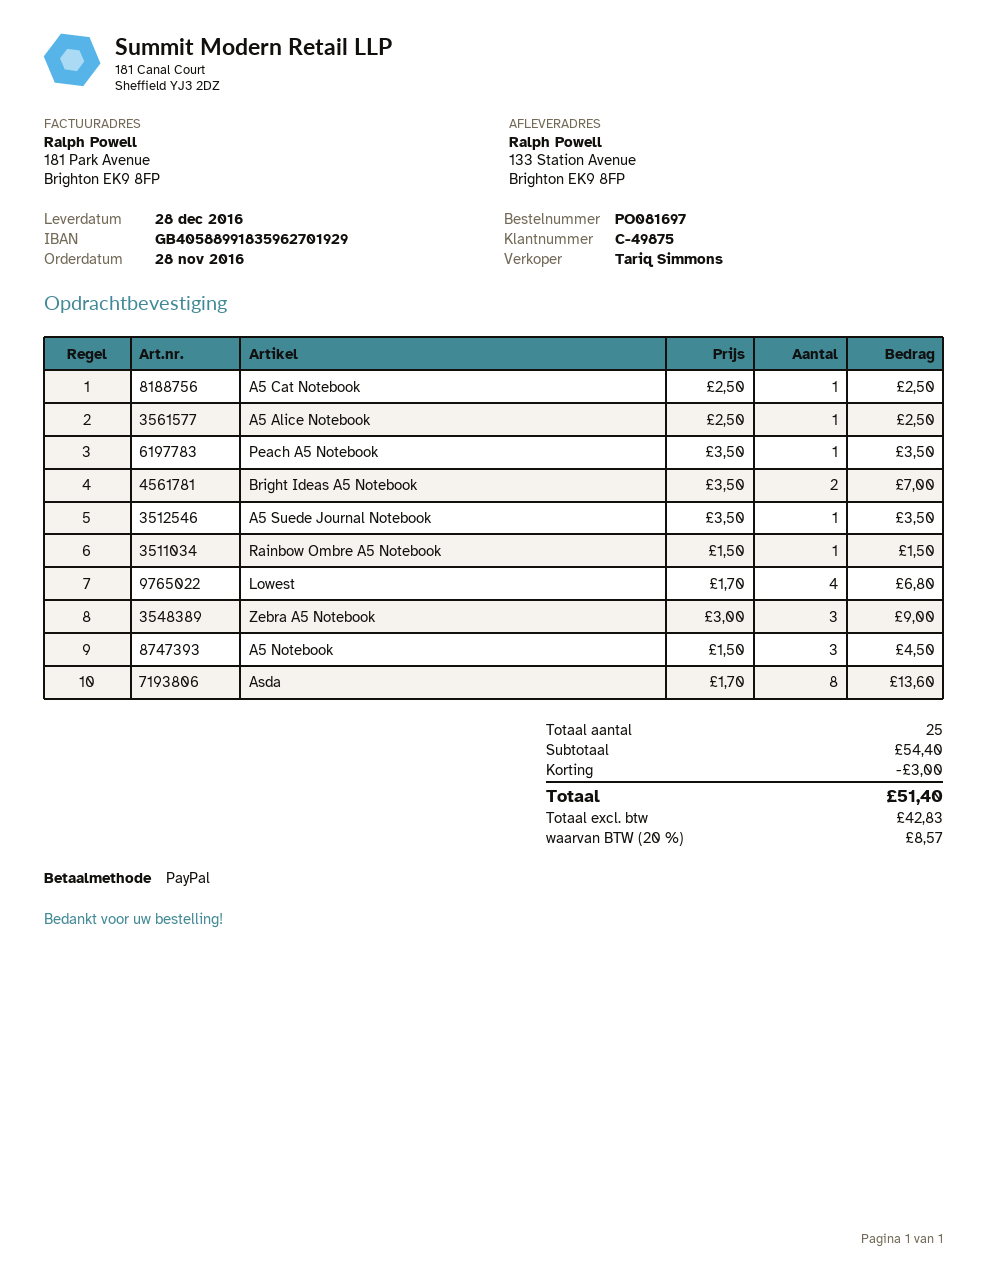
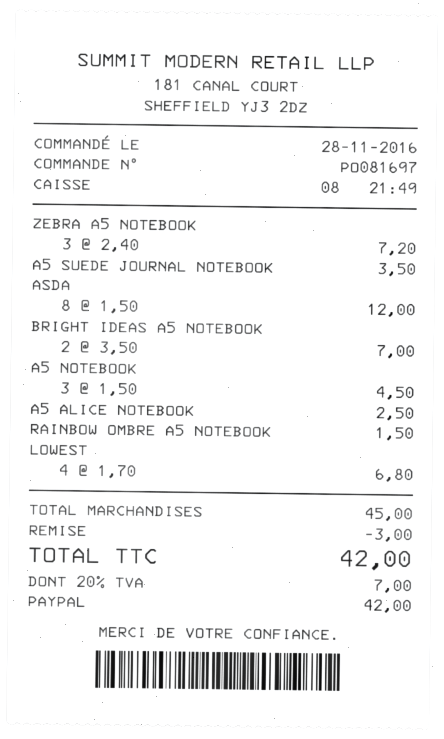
A5 Cat Notebook: 1 x 2.50 = 2.50 -> none
Peach A5 Notebook: 1 x 3.50 = 3.50 -> none
Zebra A5 Notebook: 3 x 3.00 = 9.00 -> 3 x 2.40 = 7.20
Asda: 8 x 1.70 = 13.60 -> 8 x 1.50 = 12.00
subtotal: 54.40 -> 45.00
tax: 20% = 8.57 -> 20% = 7.00
total: 51.40 -> 42.00

